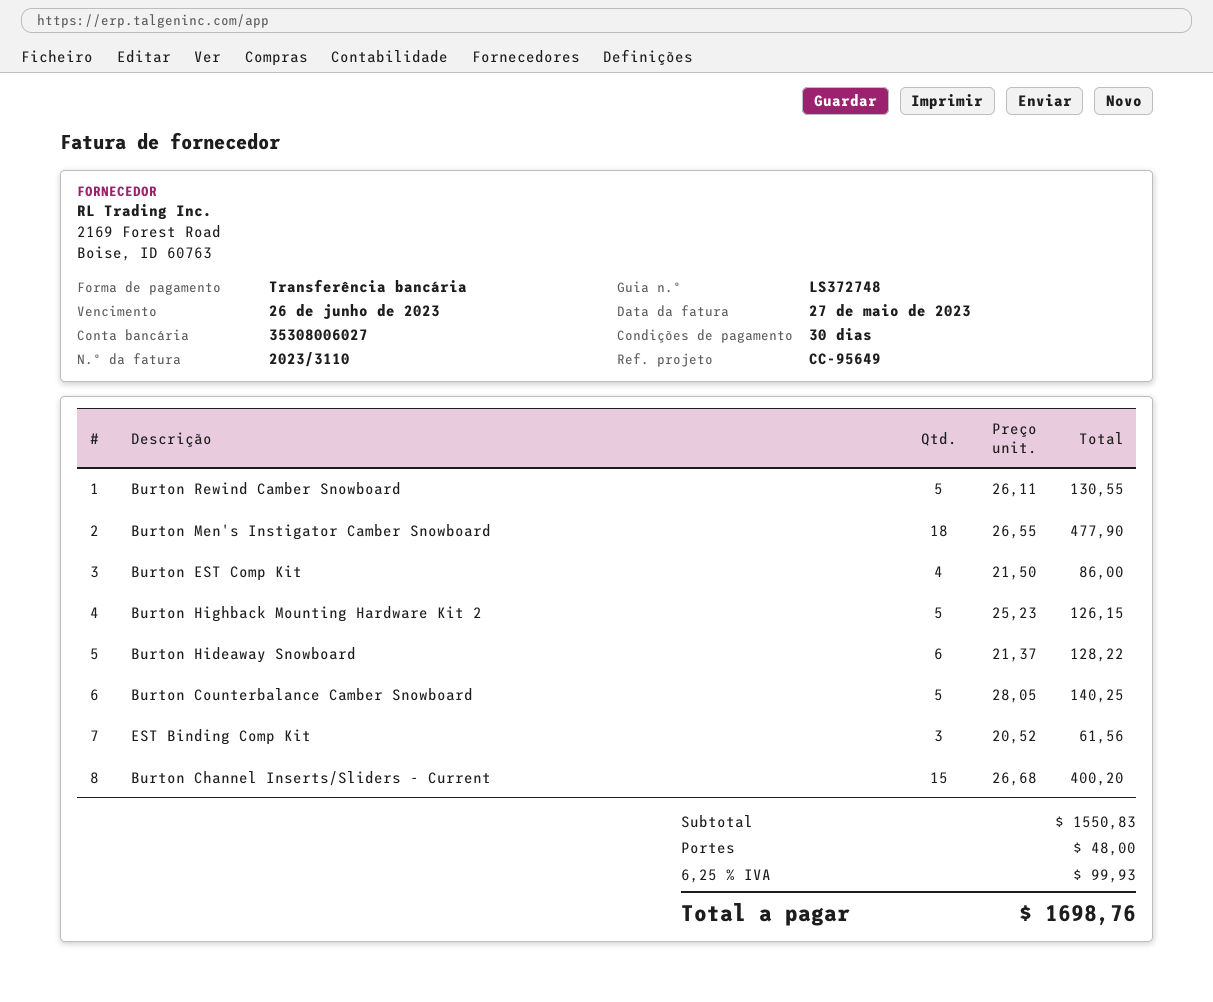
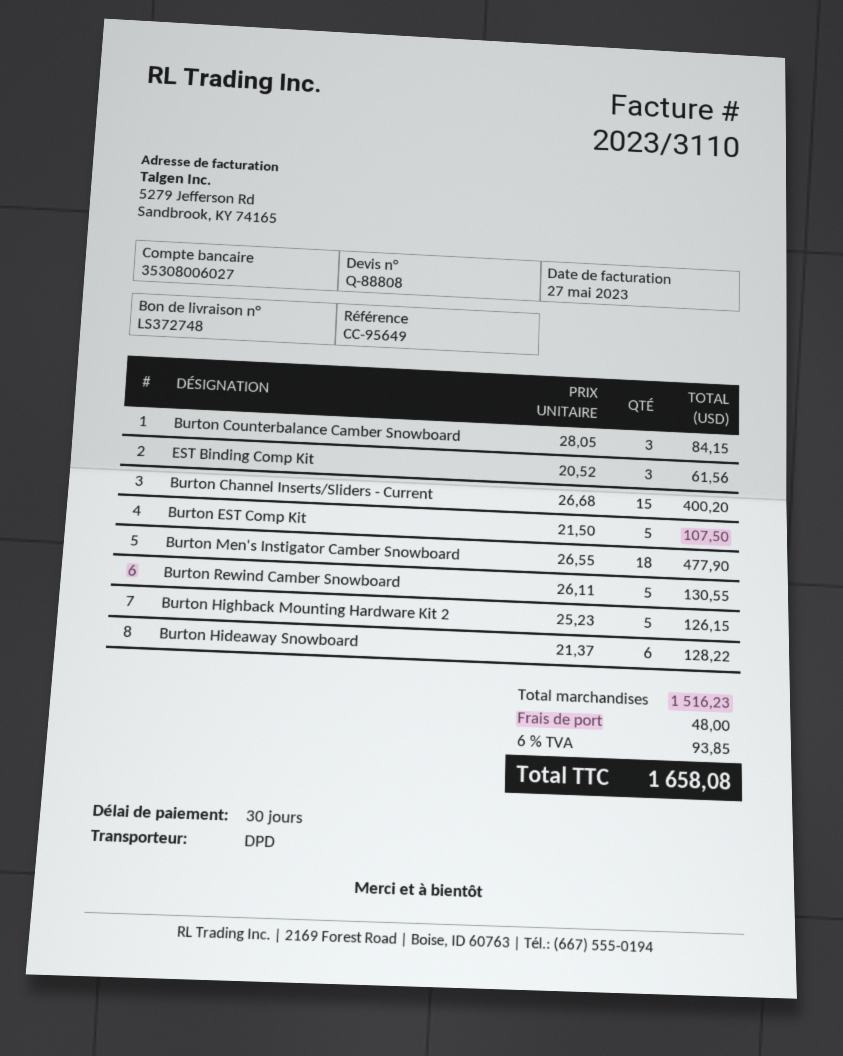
Burton EST Comp Kit: 4 x 21.50 = 86.00 -> 5 x 21.50 = 107.50
Burton Counterbalance Camber Snowboard: 5 x 28.05 = 140.25 -> 3 x 28.05 = 84.15
subtotal: 1550.83 -> 1516.23
tax: 6.25% = 99.93 -> 6% = 93.85
total: 1698.76 -> 1658.08

